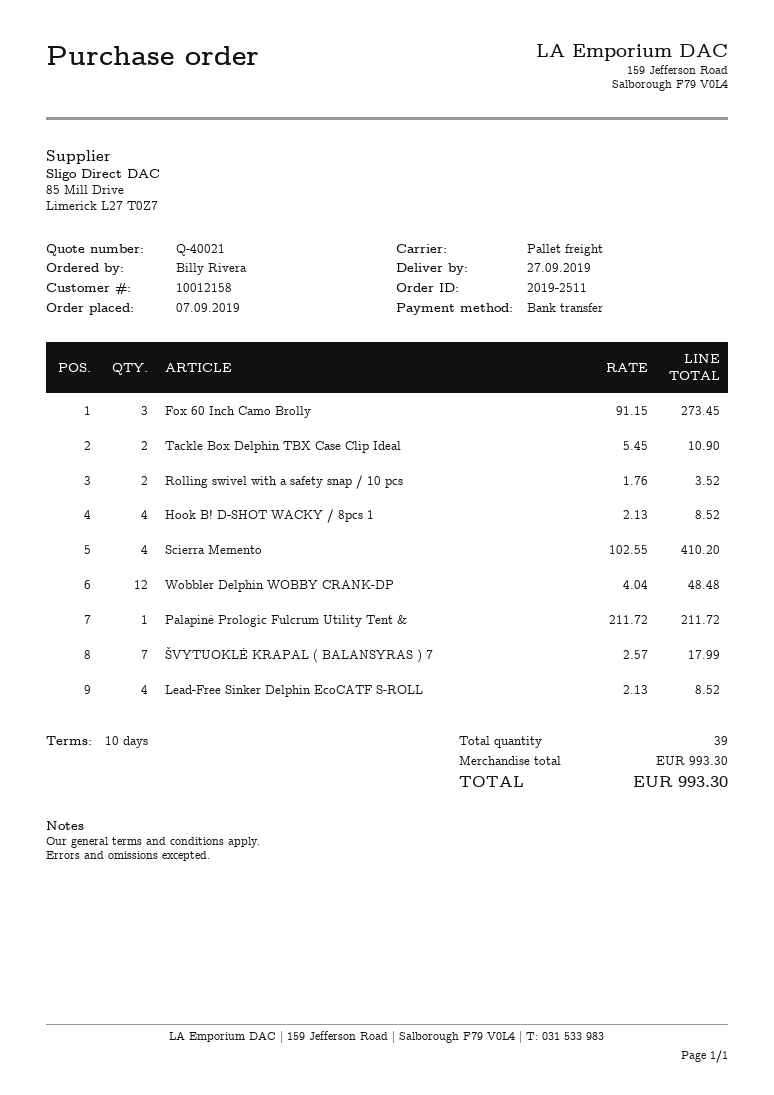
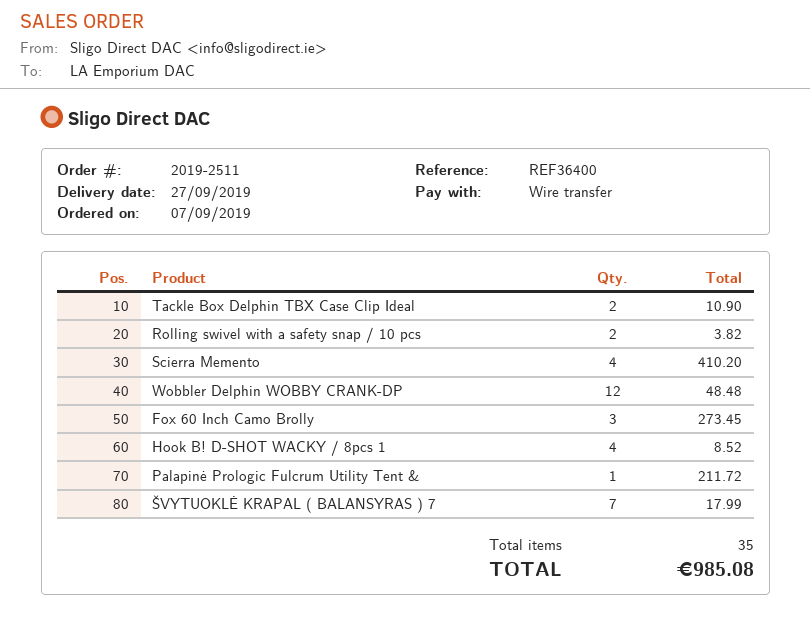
Rolling swivel with a safety snap / 10 pcs: 2 for 3.52 -> 2 for 3.82
Lead-Free Sinker Delphin EcoCATF S-ROLL: 4 for 8.52 -> none
total quantity: 39 -> 35
total: 993.30 -> 985.08

